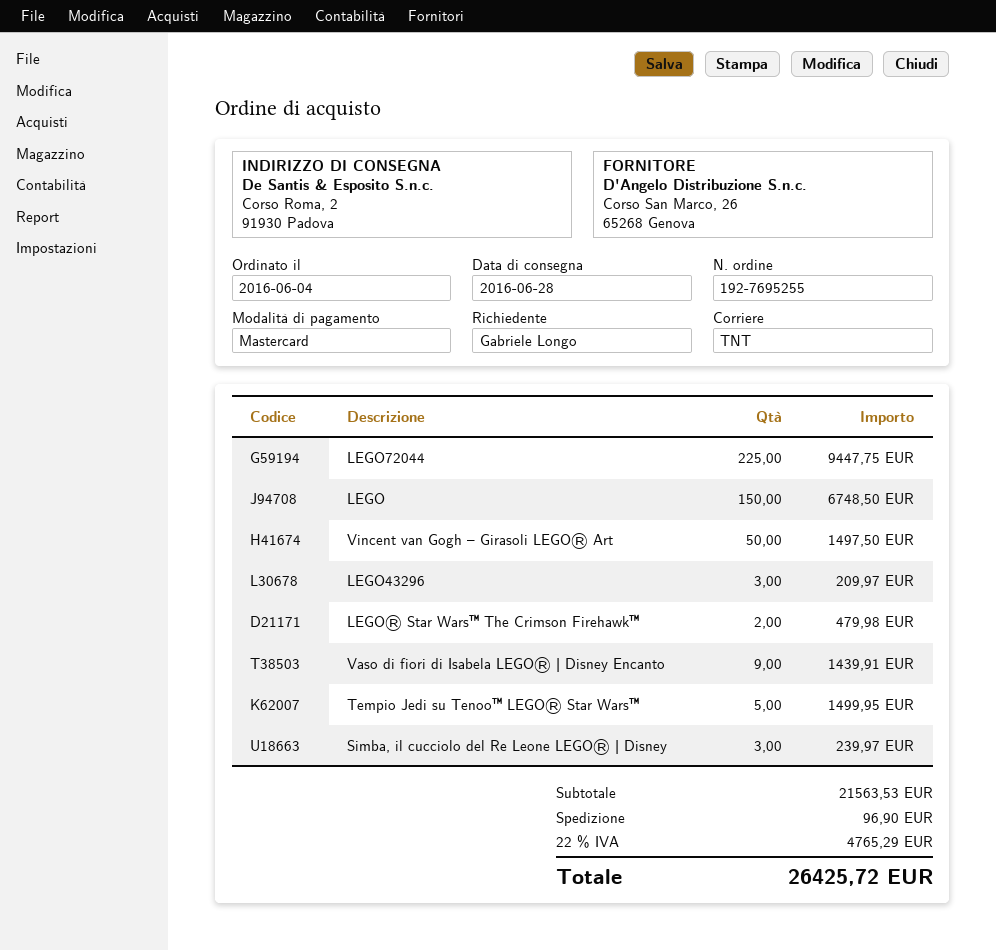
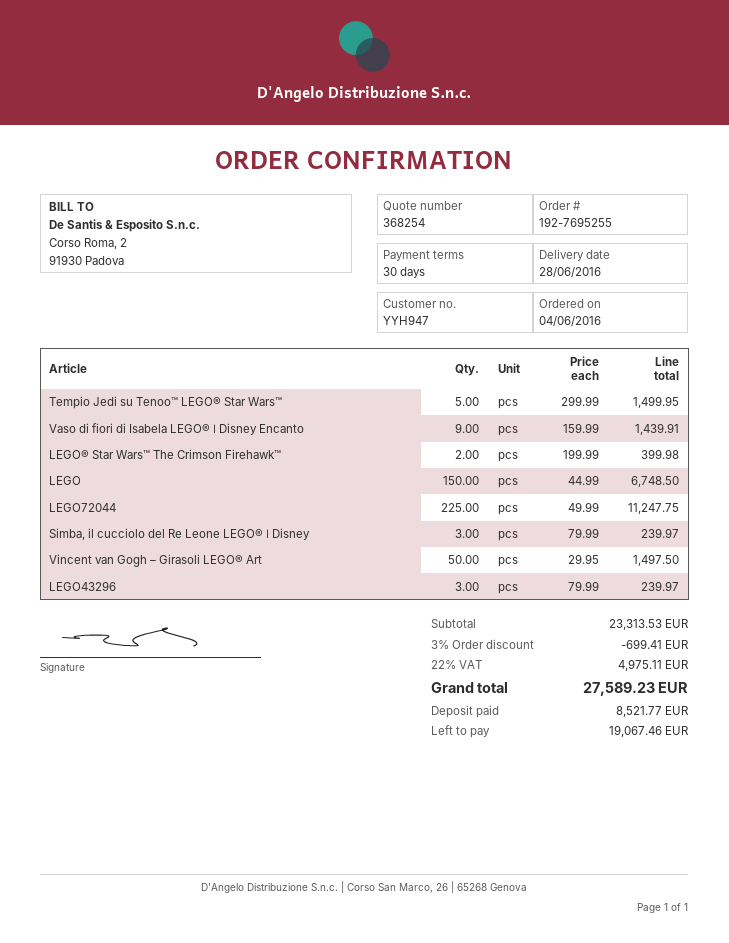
LEGO72044: 225 for 9447.75 -> 225 for 11247.75
LEGO43296: 3 for 209.97 -> 3 for 239.97
LEGO® Star Wars™ The Crimson Firehawk™: 2 for 479.98 -> 2 for 399.98
subtotal: 21563.53 -> 23313.53
discount: none -> 3% = 699.41
shipping: 96.90 -> none
tax: 22% = 4765.29 -> 22% = 4975.11
total: 26425.72 -> 27589.23

